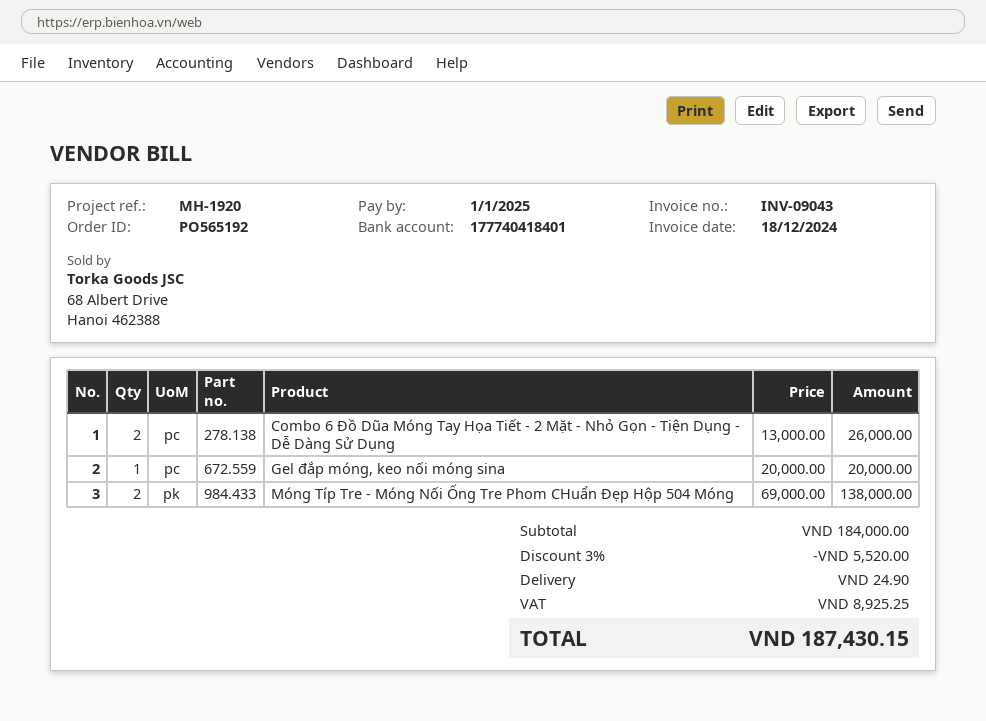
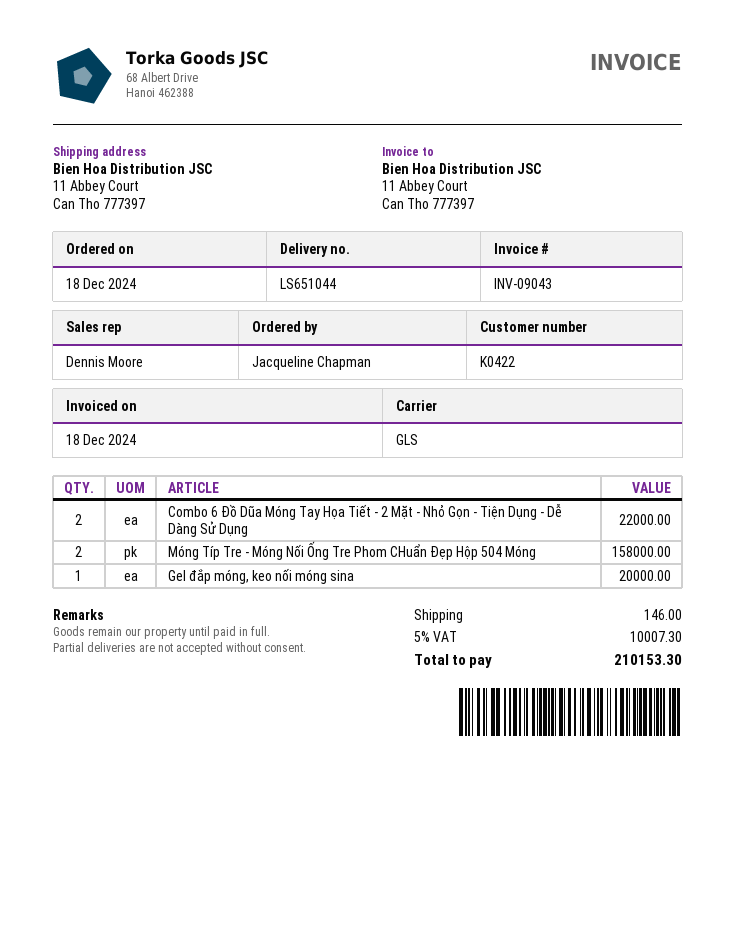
Combo 6 Đồ Dũa Móng Tay Họa Tiết - 2 Mặt - Nhỏ Gọn - Tiện Dụng - Dễ Dàng Sử Dụng: 2 for 26000.00 -> 2 for 22000.00
Móng Típ Tre - Móng Nối Ống Tre Phom CHuẩn Đẹp Hộp 504 Móng: 2 for 138000.00 -> 2 for 158000.00
discount: 3% = 5520.00 -> none
shipping: 24.90 -> 146.00
tax: 8925.25 -> 10007.30
total: 187430.15 -> 210153.30

